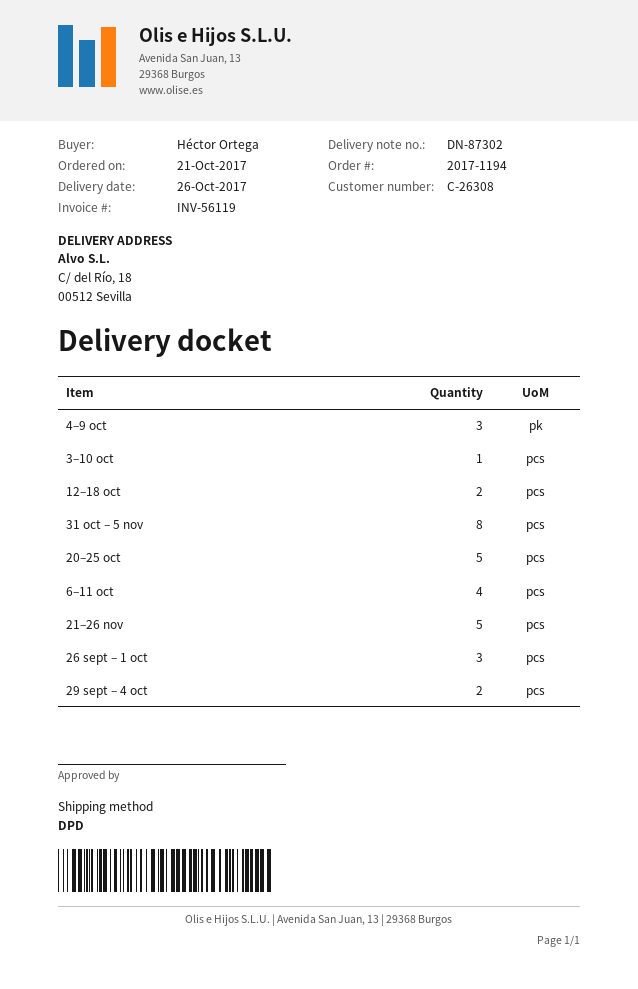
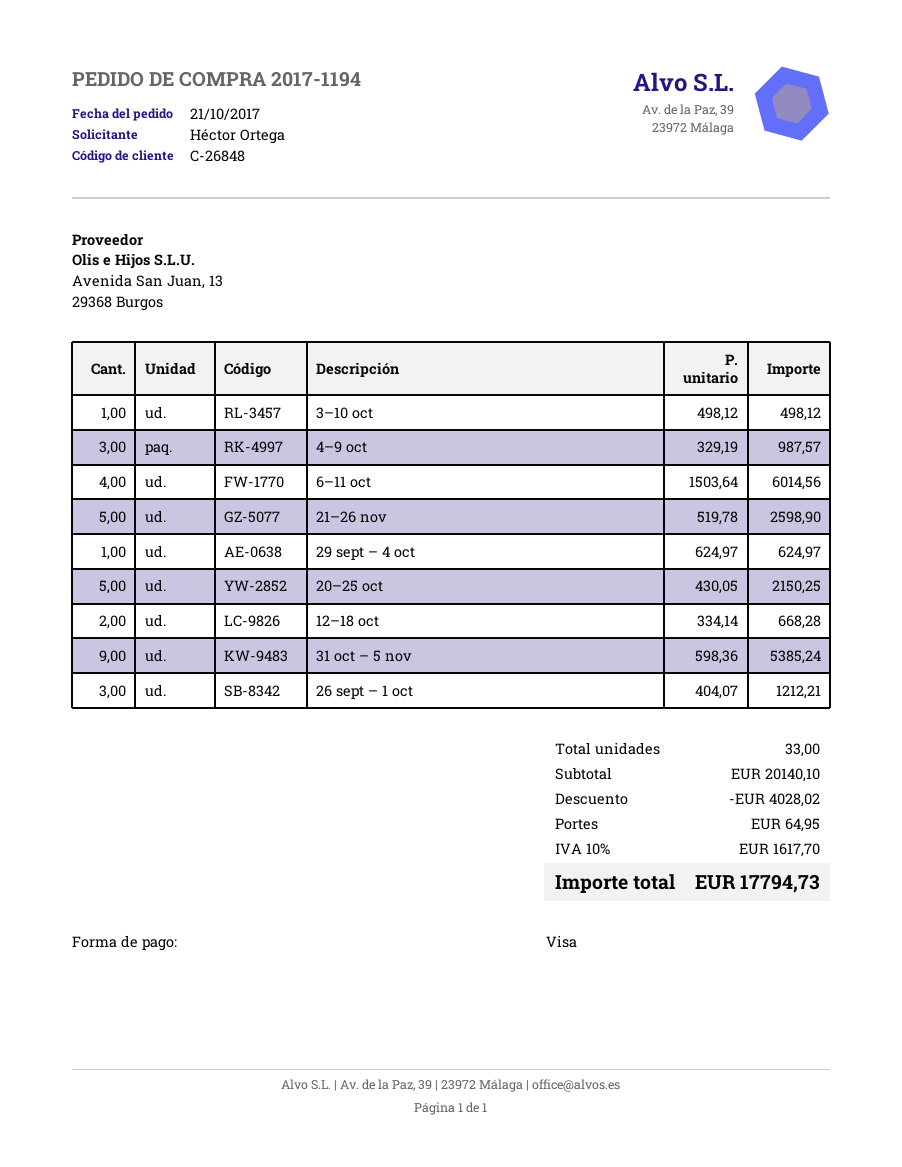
customer number: C-26308 -> C-26848
31 oct – 5 nov: 8 -> 9
29 sept – 4 oct: 2 -> 1

